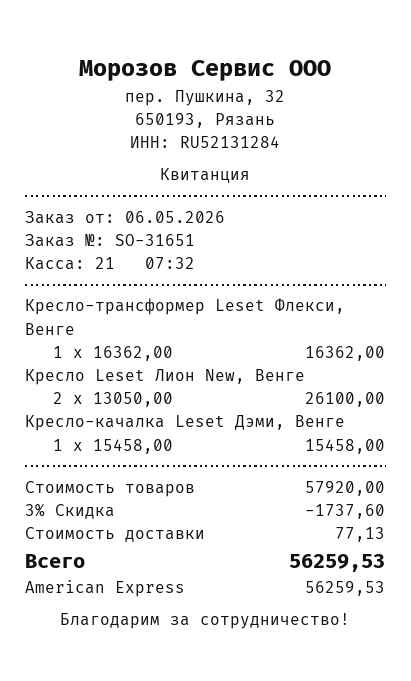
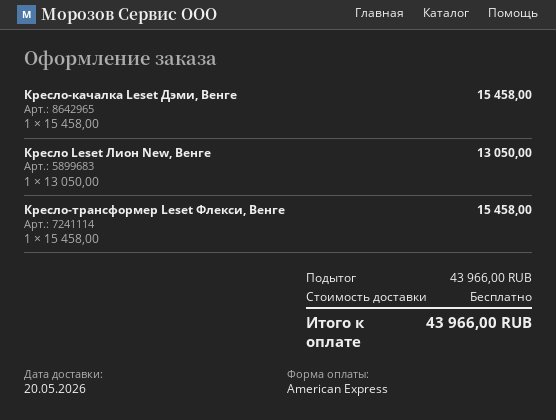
Кресло-трансформер Leset Флекси, Венге: 1 x 16362.00 = 16362.00 -> 1 x 15458.00 = 15458.00
Кресло Leset Лион New, Венге: 2 x 13050.00 = 26100.00 -> 1 x 13050.00 = 13050.00
subtotal: 57920.00 -> 43966.00
discount: 3% = 1737.60 -> none
shipping: 77.13 -> 0.00
total: 56259.53 -> 43966.00

